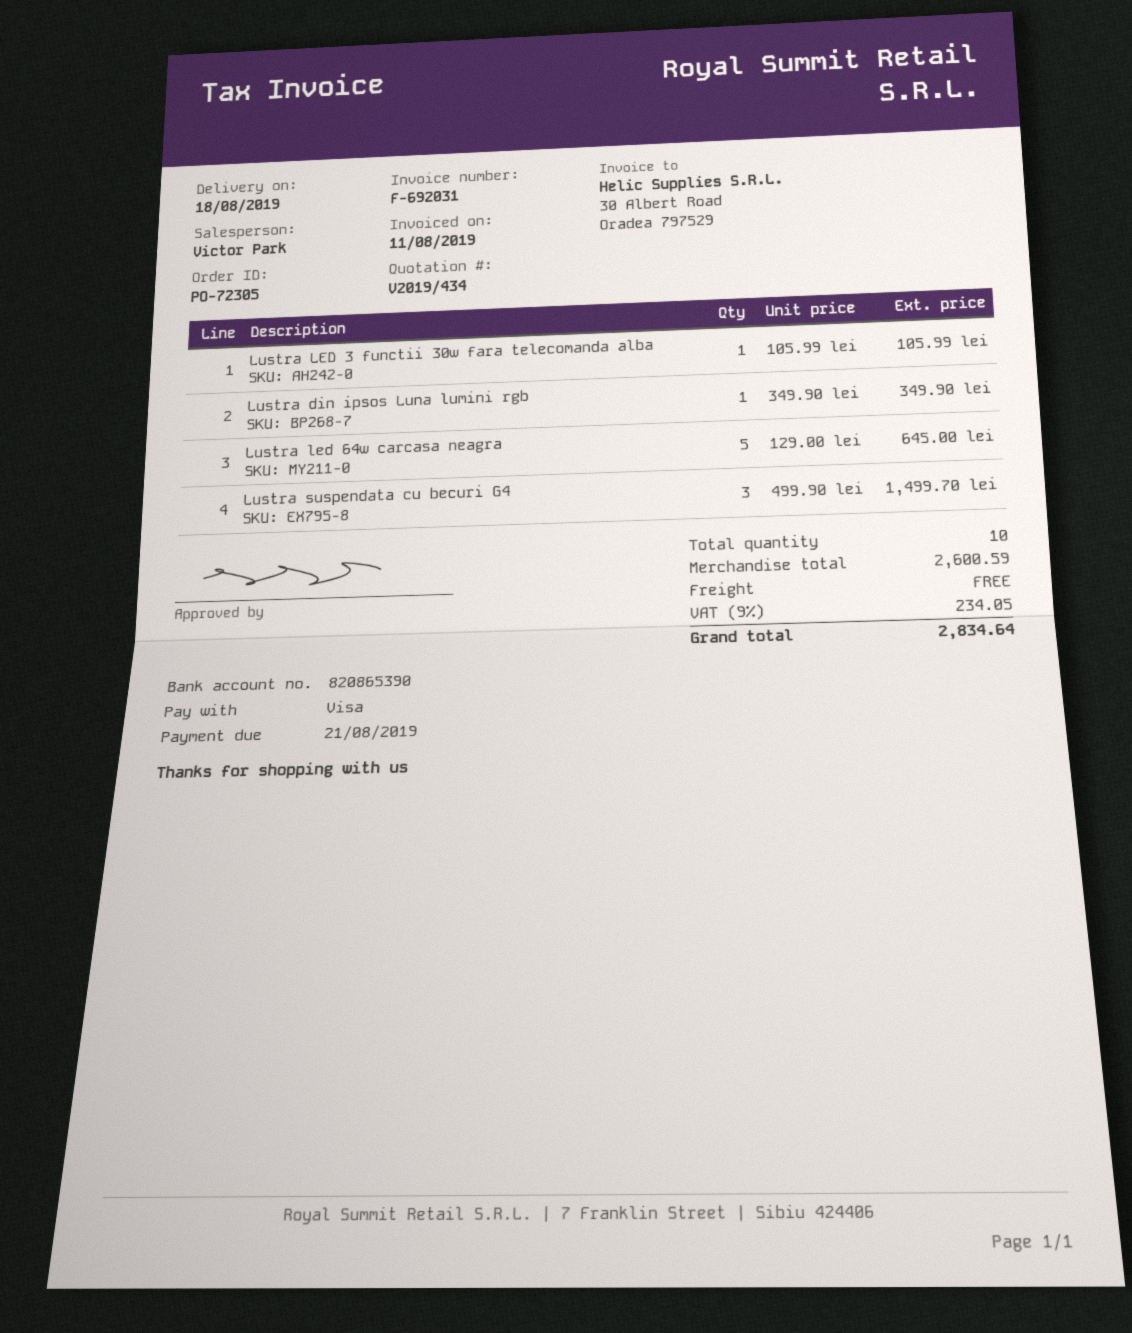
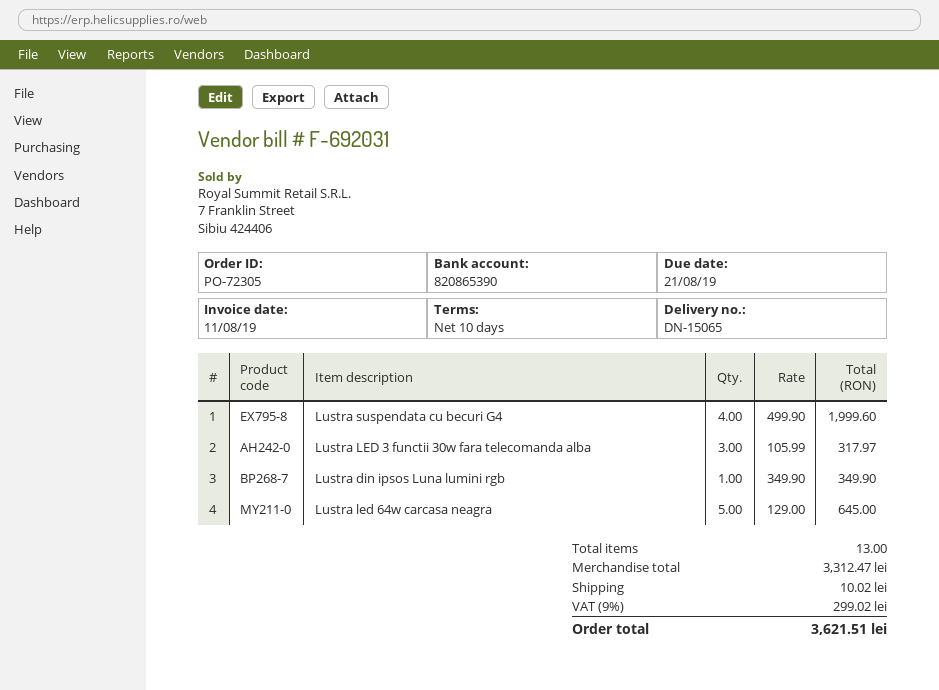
Lustra LED 3 functii 30w fara telecomanda alba: 1 x 105.99 = 105.99 -> 3 x 105.99 = 317.97
Lustra suspendata cu becuri G4: 3 x 499.90 = 1499.70 -> 4 x 499.90 = 1999.60
total quantity: 10 -> 13
subtotal: 2600.59 -> 3312.47
shipping: 0.00 -> 10.02
tax: 9% = 234.05 -> 9% = 299.02
total: 2834.64 -> 3621.51

